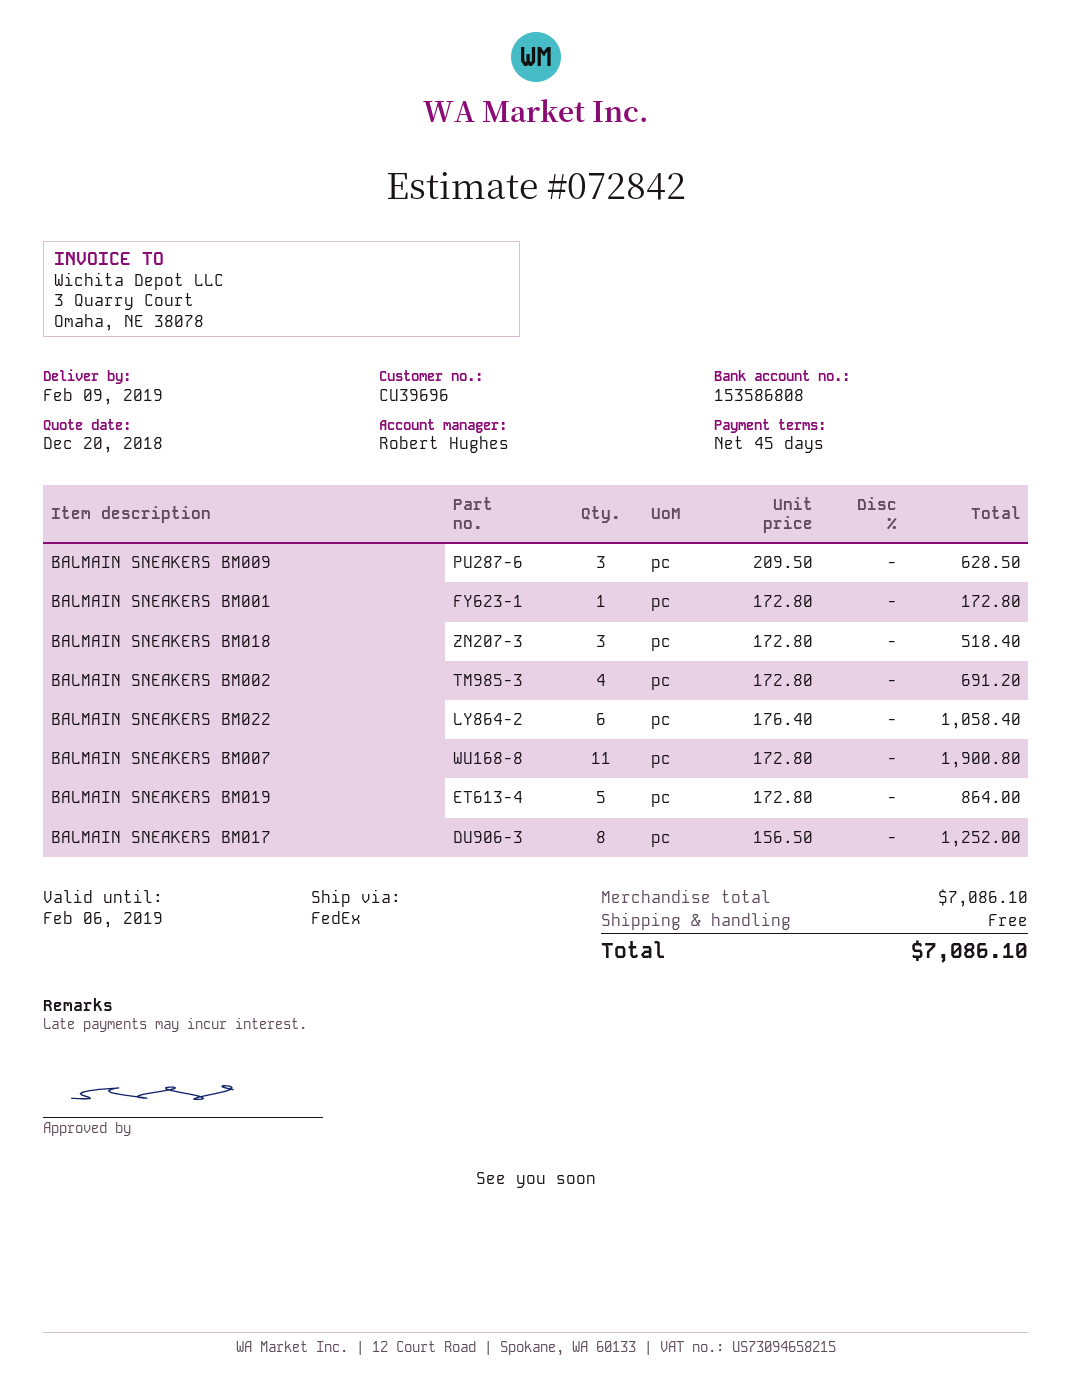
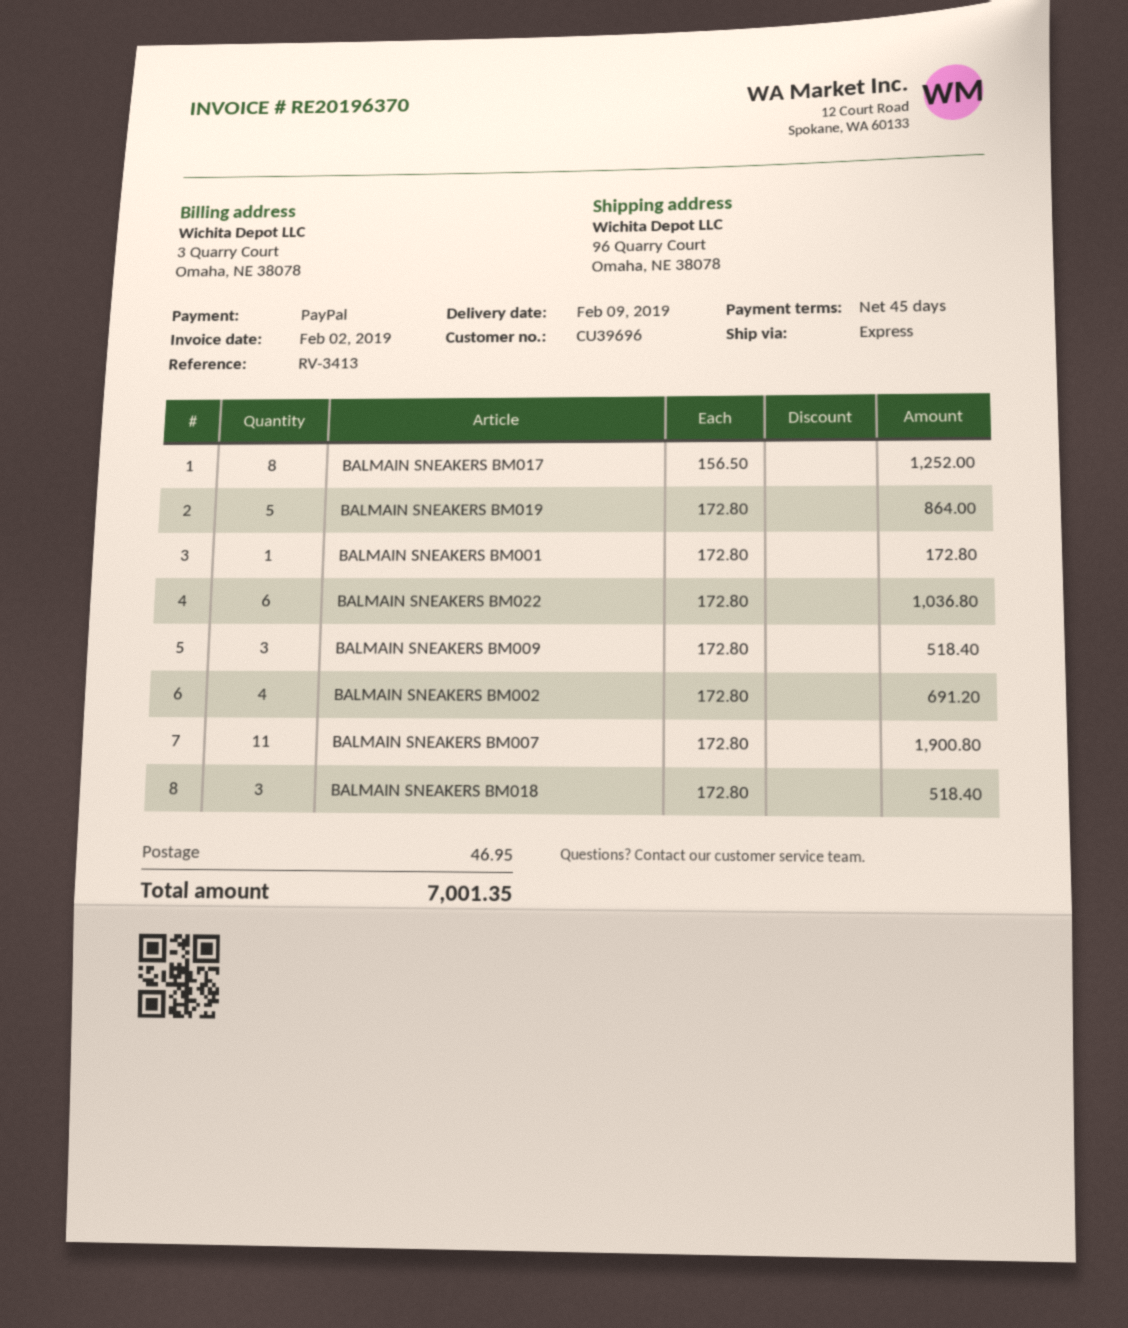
shipping method: FedEx -> express
BALMAIN SNEAKERS BM009: 3 x 209.50 = 628.50 -> 3 x 172.80 = 518.40
BALMAIN SNEAKERS BM022: 6 x 176.40 = 1058.40 -> 6 x 172.80 = 1036.80
shipping: 0.00 -> 46.95
total: 7086.10 -> 7001.35

